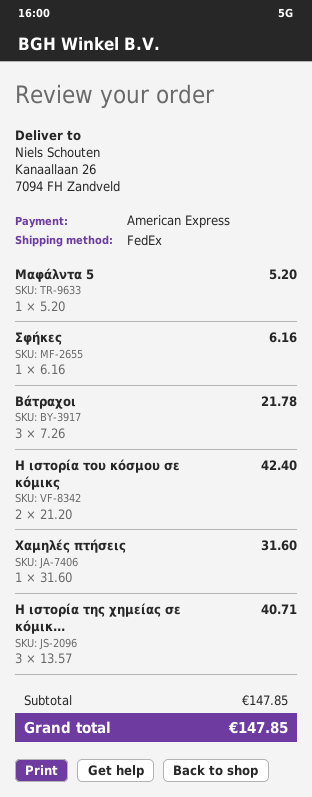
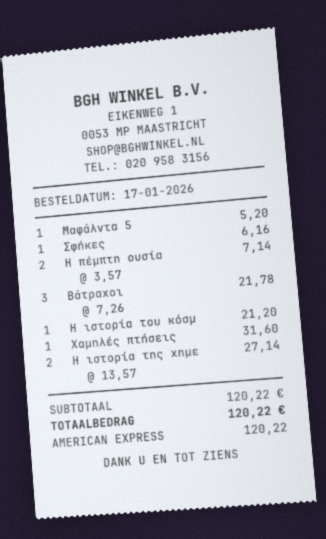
Η ιστορία του κόσμου σε κόμικς: 2 x 21.20 = 42.40 -> 1 x 21.20 = 21.20
Η ιστορία της χημείας σε κόμικ...: 3 x 13.57 = 40.71 -> 2 x 13.57 = 27.14
Η πέμπτη ουσία: none -> 2 x 3.57 = 7.14
subtotal: 147.85 -> 120.22
total: 147.85 -> 120.22

